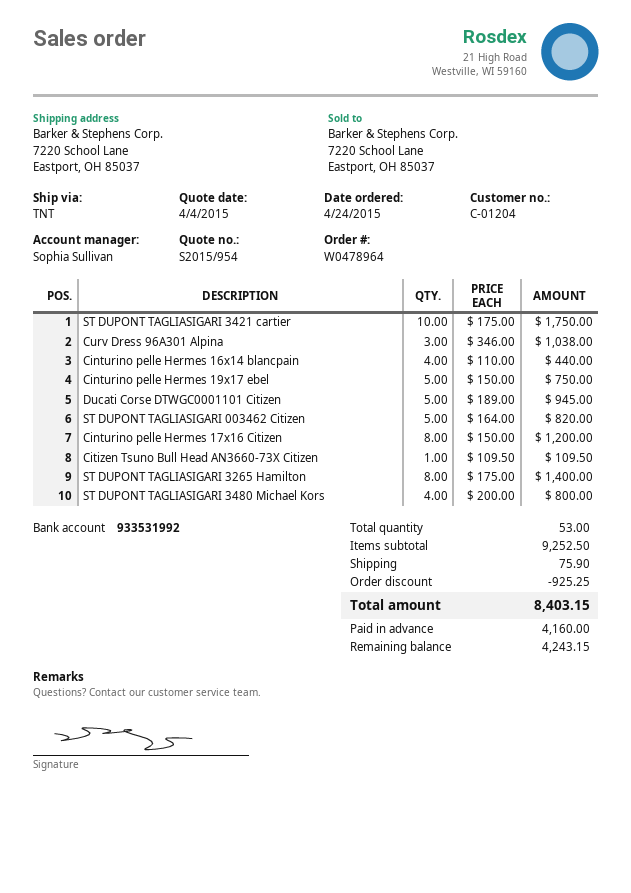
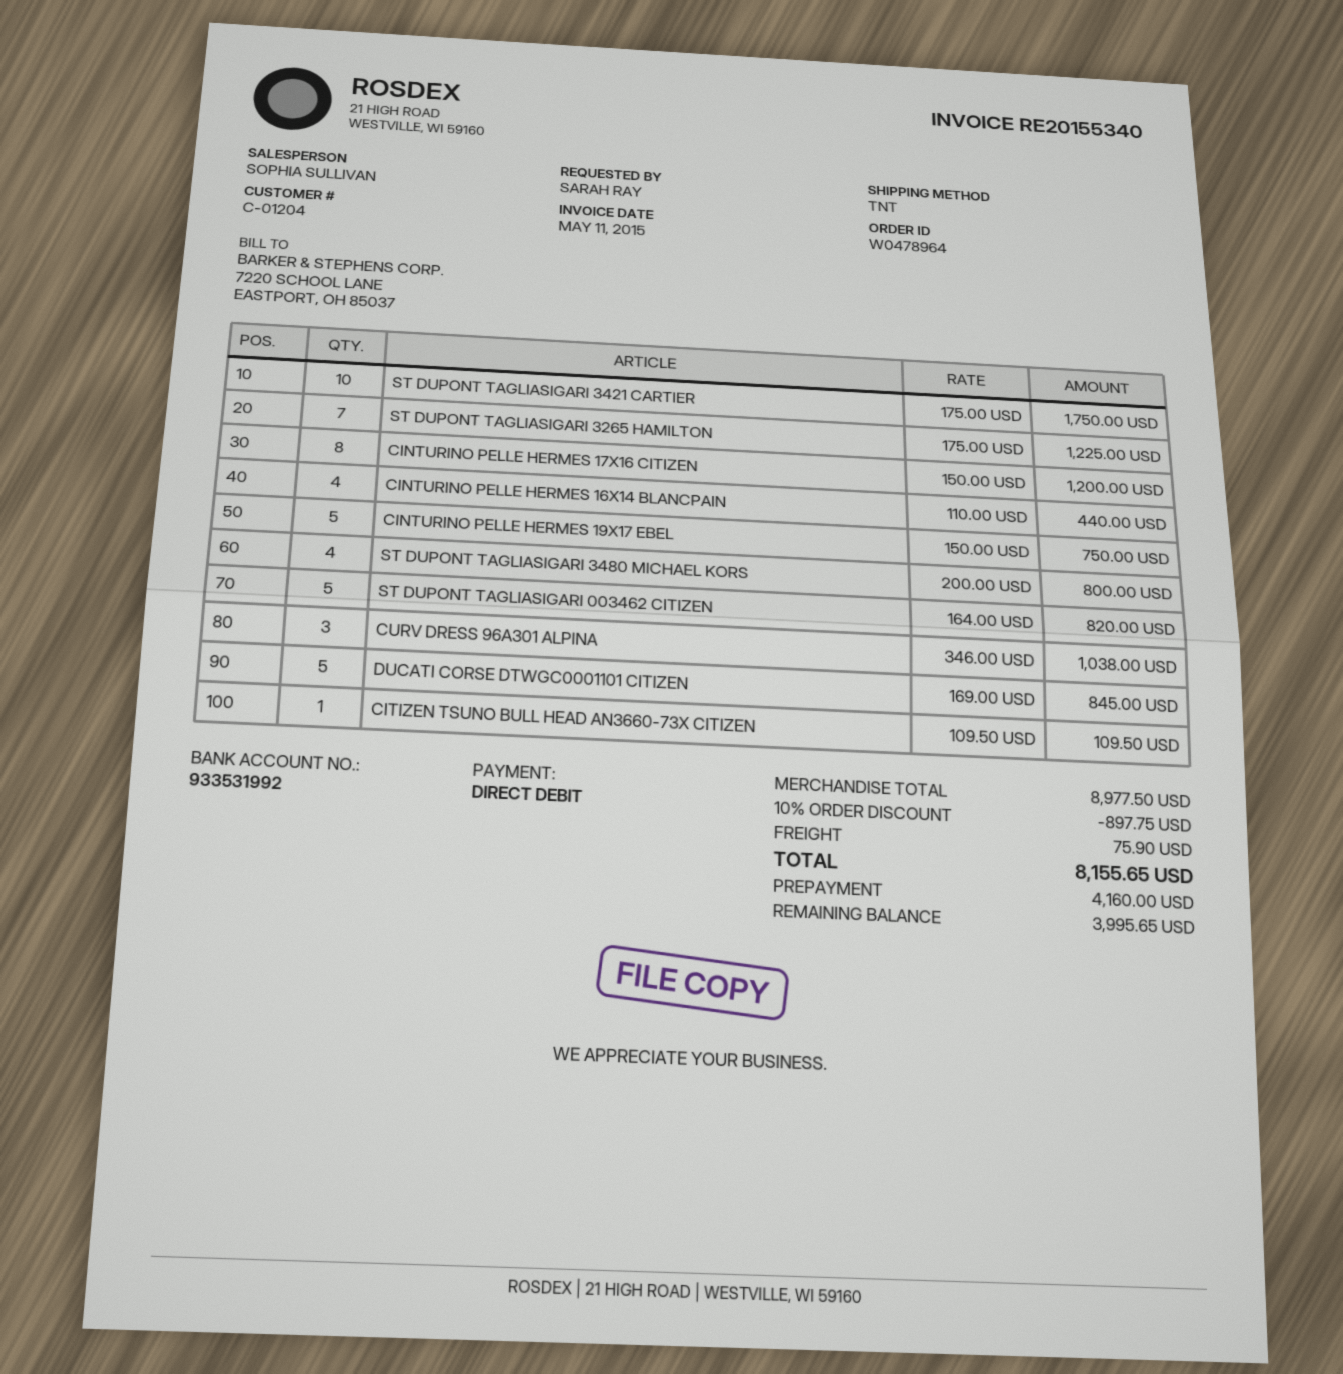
Ducati Corse DTWGC0001101 Citizen: 5 x 189.00 = 945.00 -> 5 x 169.00 = 845.00
ST DUPONT TAGLIASIGARI 3265 Hamilton: 8 x 175.00 = 1400.00 -> 7 x 175.00 = 1225.00
subtotal: 9252.50 -> 8977.50
discount: 925.25 -> 897.75
total: 8403.15 -> 8155.65
balance: 4243.15 -> 3995.65

